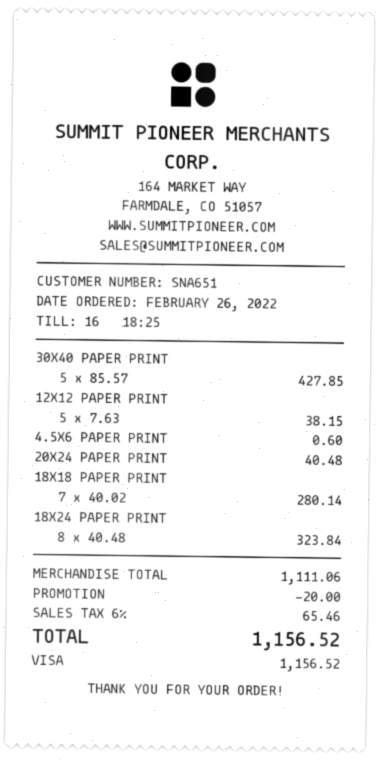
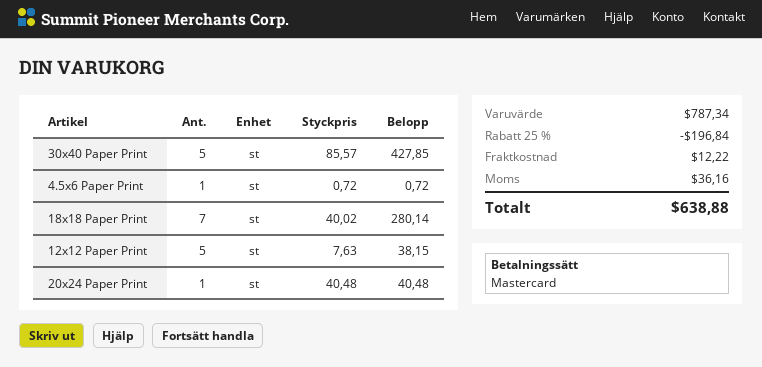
payment method: Visa -> Mastercard
4.5X6 PAPER PRINT: 1 x 0.60 = 0.60 -> 1 x 0.72 = 0.72
18X24 PAPER PRINT: 8 x 40.48 = 323.84 -> none
subtotal: 1111.06 -> 787.34
discount: 20.00 -> 196.84
shipping: none -> 12.22
tax: 65.46 -> 36.16
total: 1156.52 -> 638.88

